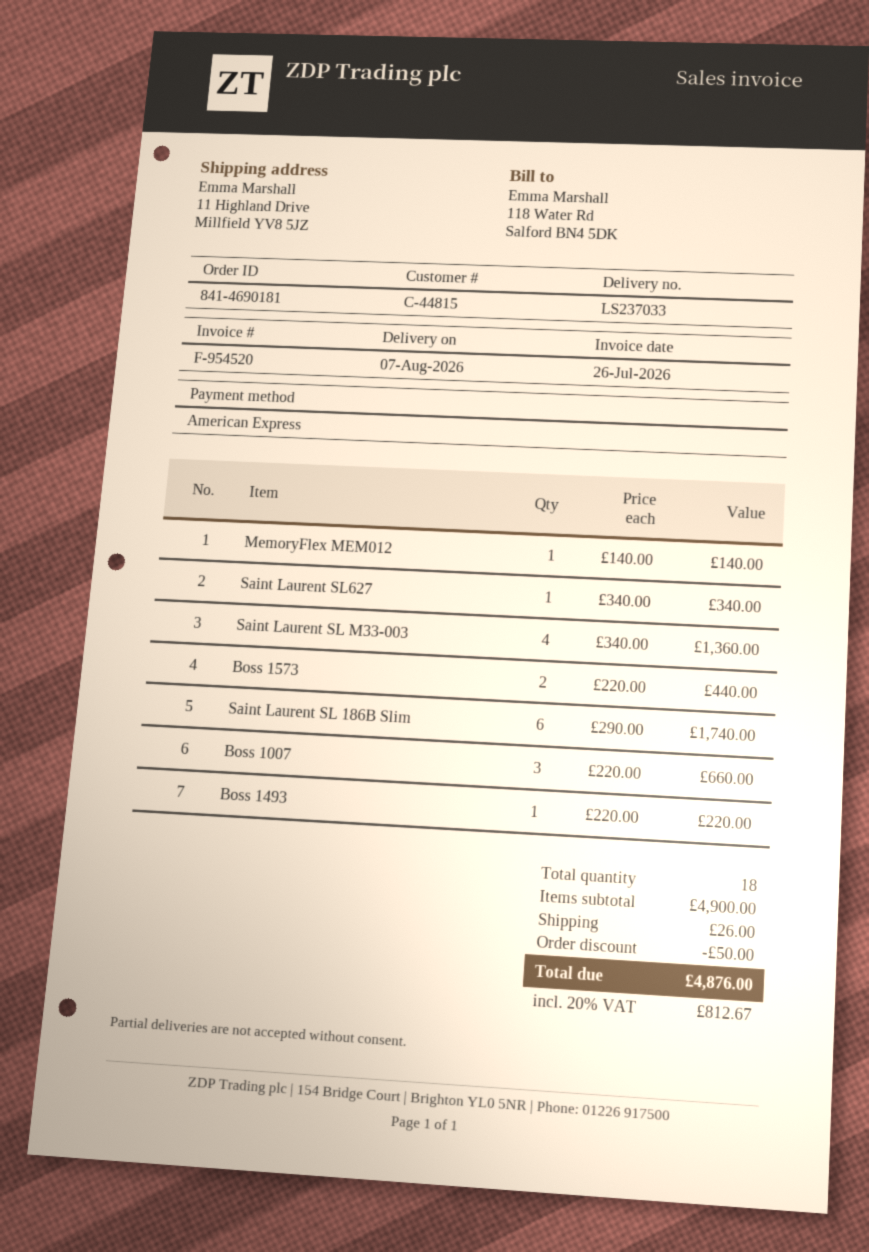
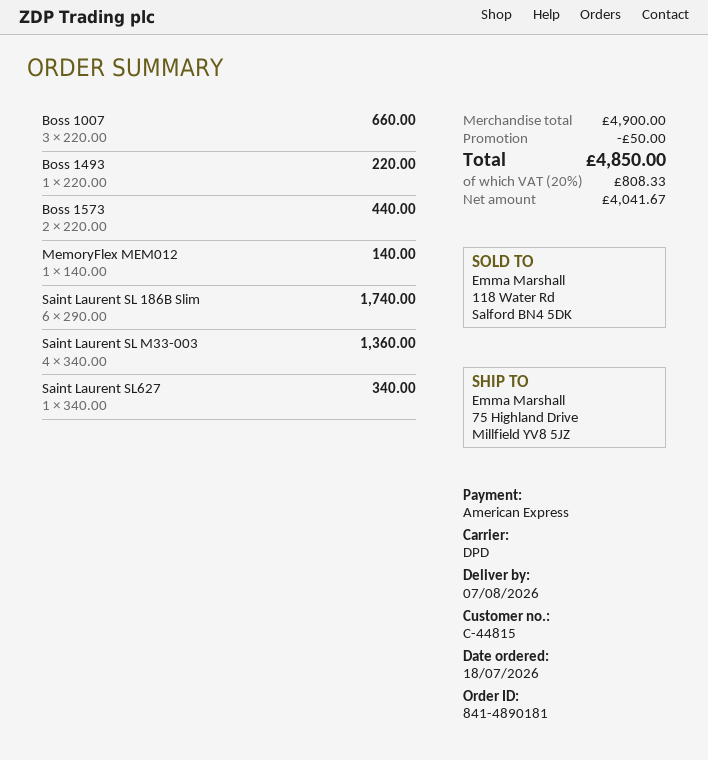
order number: 841-4690181 -> 841-4890181
ship to: 11 Highland Drive, Millfield YV8 5JZ -> 75 Highland Drive, Millfield YV8 5JZ
shipping: 26.00 -> none
tax: 20% = 812.67 -> 20% = 808.33
total: 4876.00 -> 4850.00

